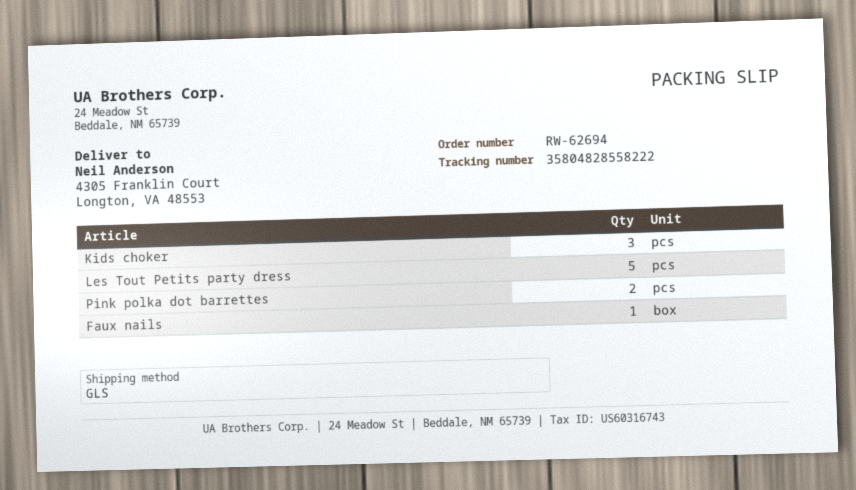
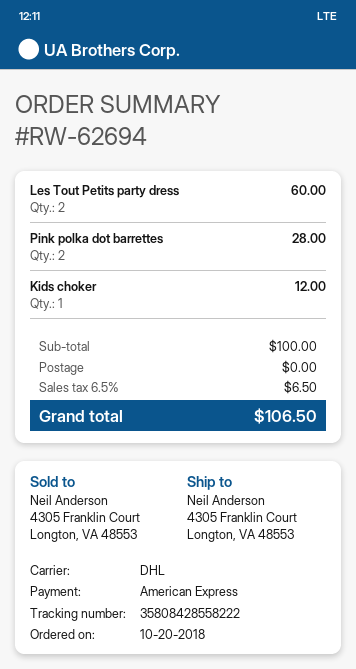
shipping method: GLS -> DHL
tracking number: 35804828558222 -> 35808428558222
Kids choker: 3 -> 1
Les Tout Petits party dress: 5 -> 2
Faux nails: 1 -> none

